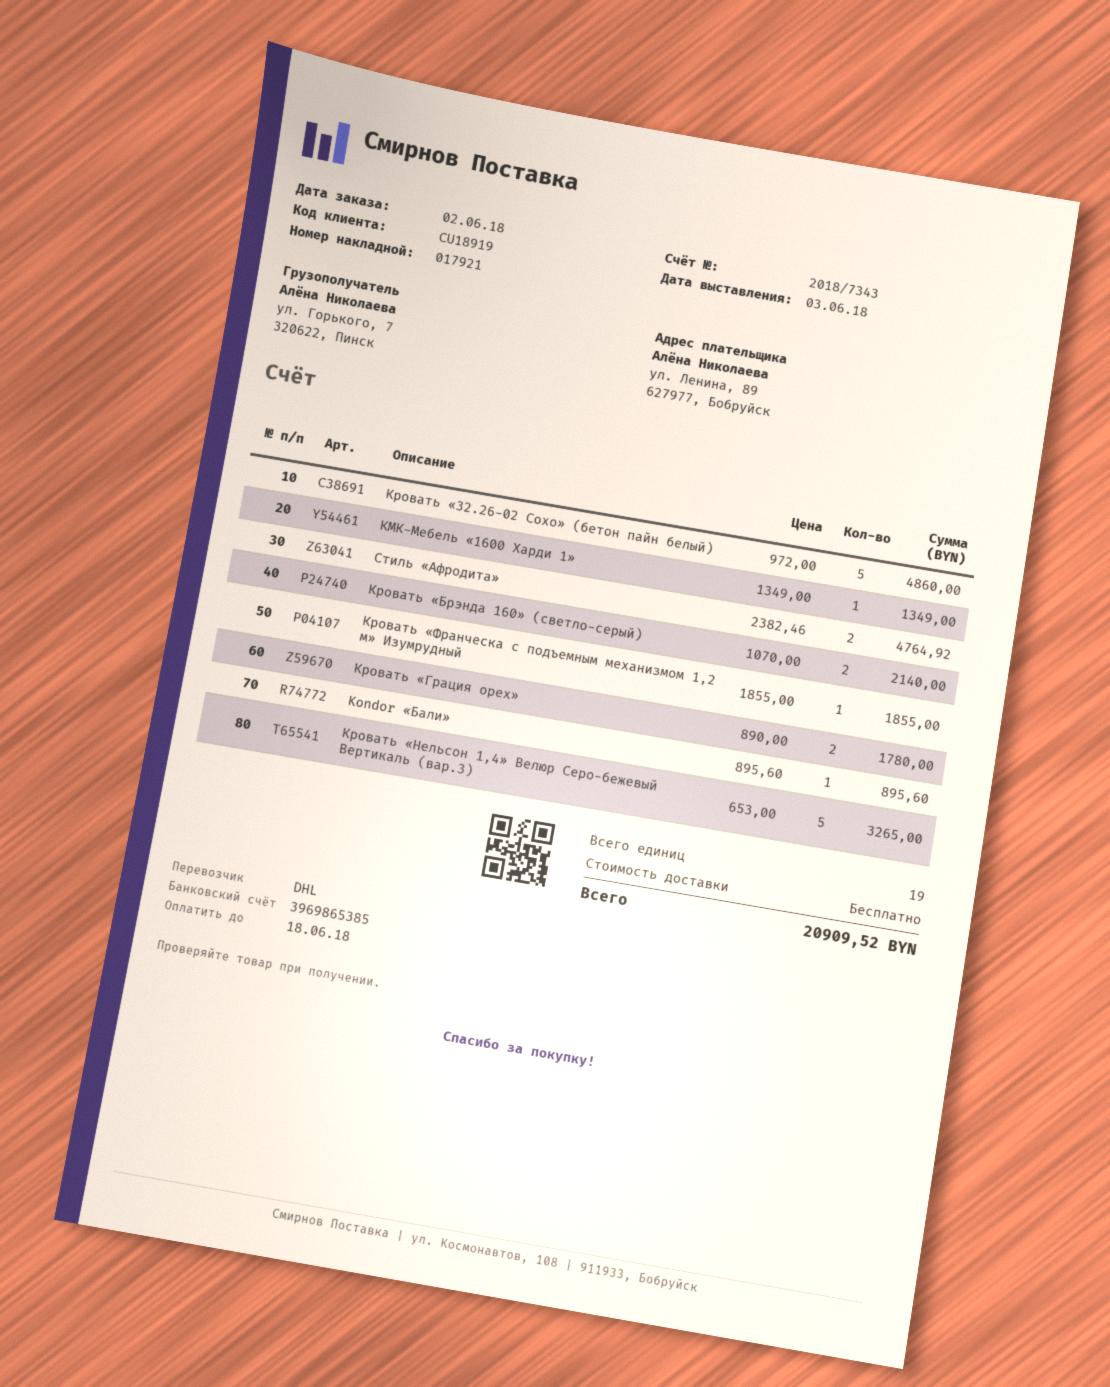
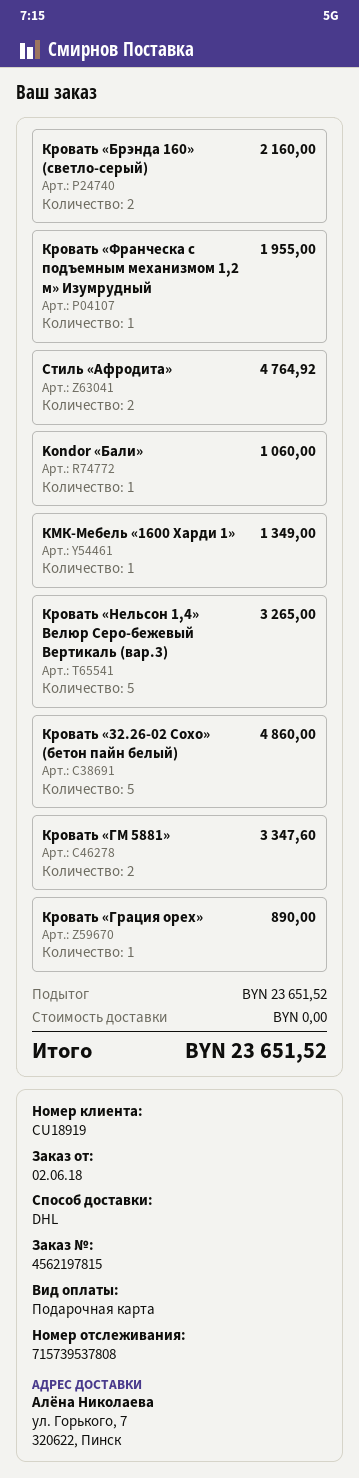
Кровать «Брэнда 160» (светло-серый): 2 for 2140.00 -> 2 for 2160.00
Кровать «Франческа с подъемным механизмом 1,2 м» Изумрудный: 1 for 1855.00 -> 1 for 1955.00
Кровать «Грация орех»: 2 for 1780.00 -> 1 for 890.00
Kondor «Бали»: 1 for 895.60 -> 1 for 1060.00
Кровать «ГМ 5881»: none -> 2 for 3347.60
total: 20909.52 -> 23651.52

